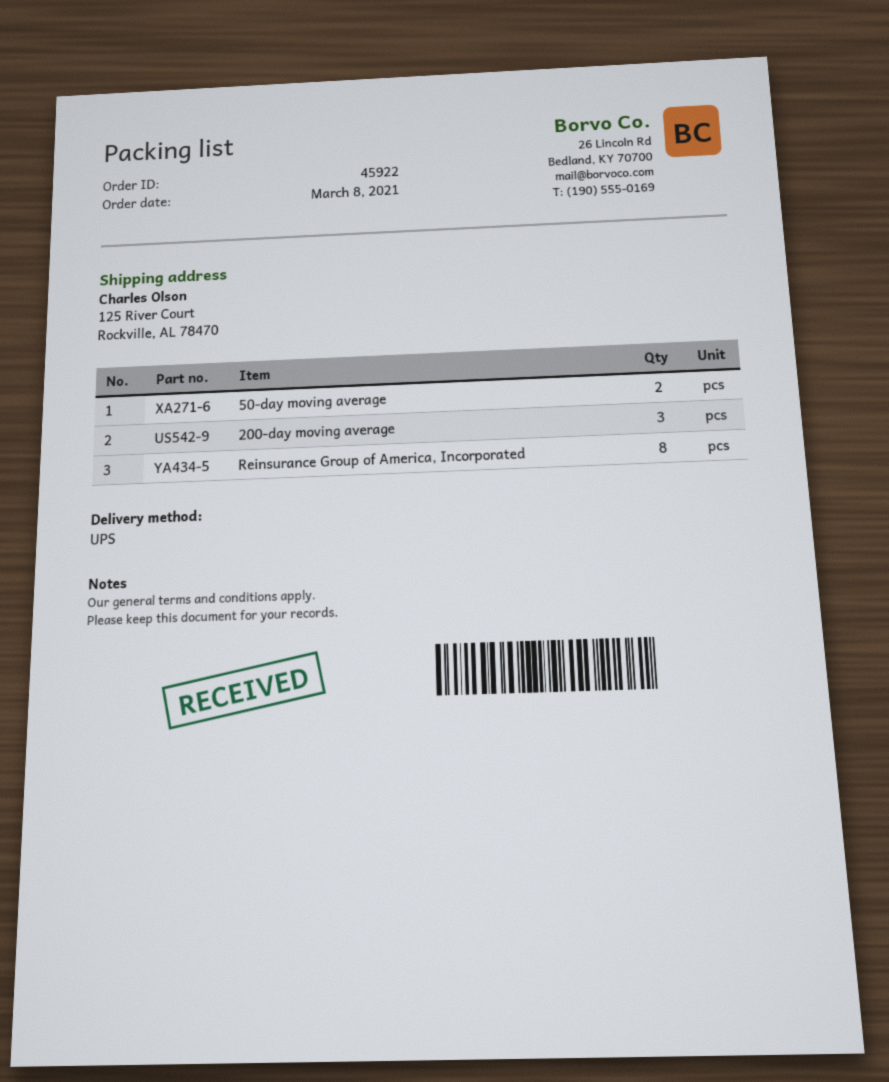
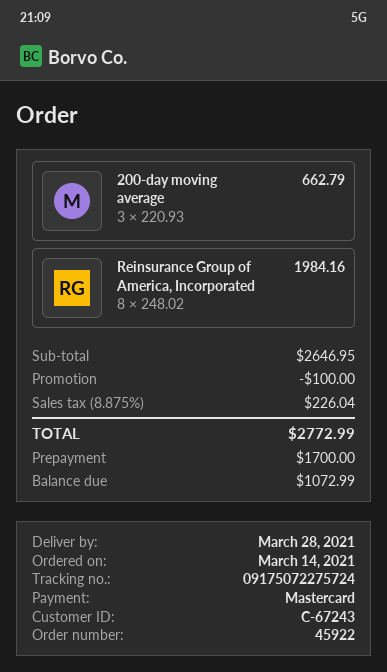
order date: 2021-03-08 -> 2021-03-14
50-day moving average: 2 -> none

